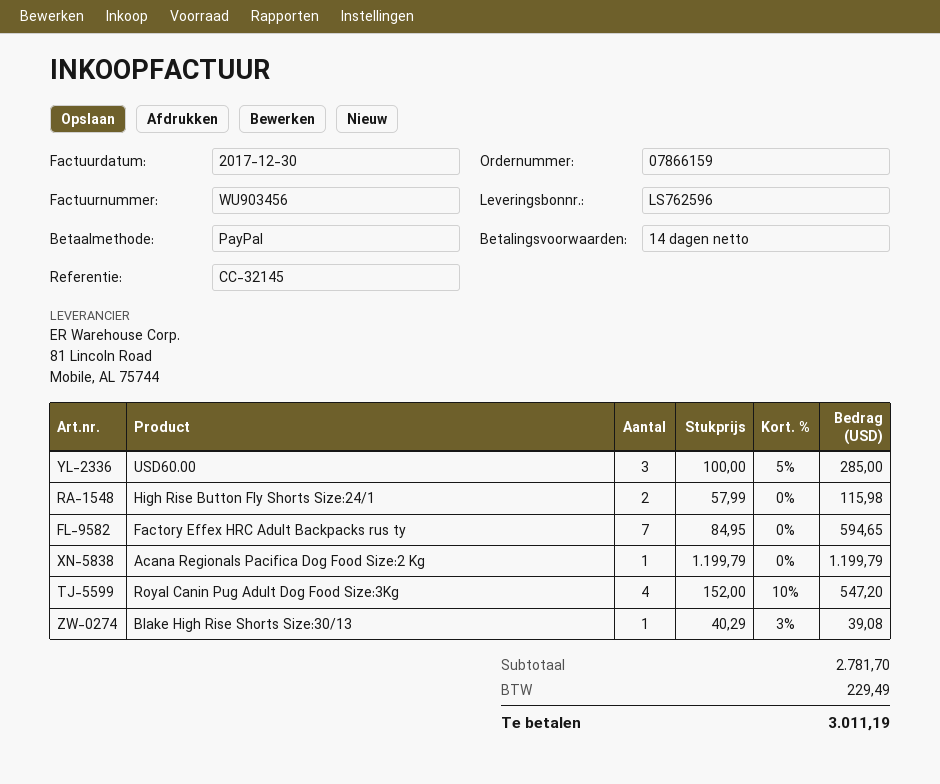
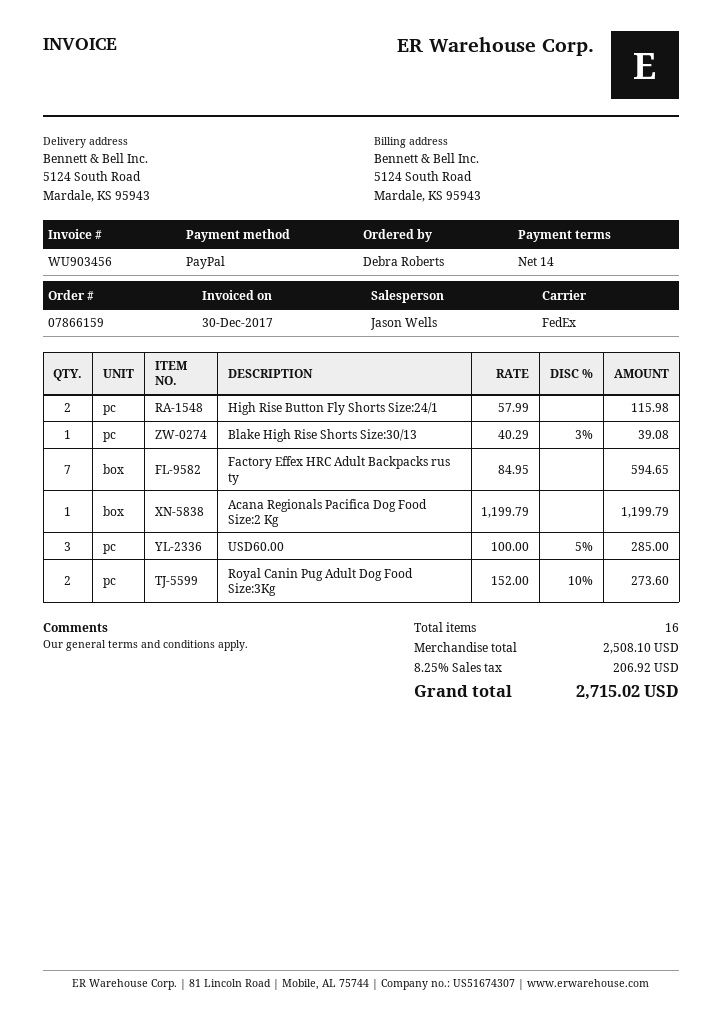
Royal Canin Pug Adult Dog Food Size:3Kg: 4 x 152.00 - 10% = 547.20 -> 2 x 152.00 - 10% = 273.60
subtotal: 2781.70 -> 2508.10
tax: 229.49 -> 206.92
total: 3011.19 -> 2715.02

